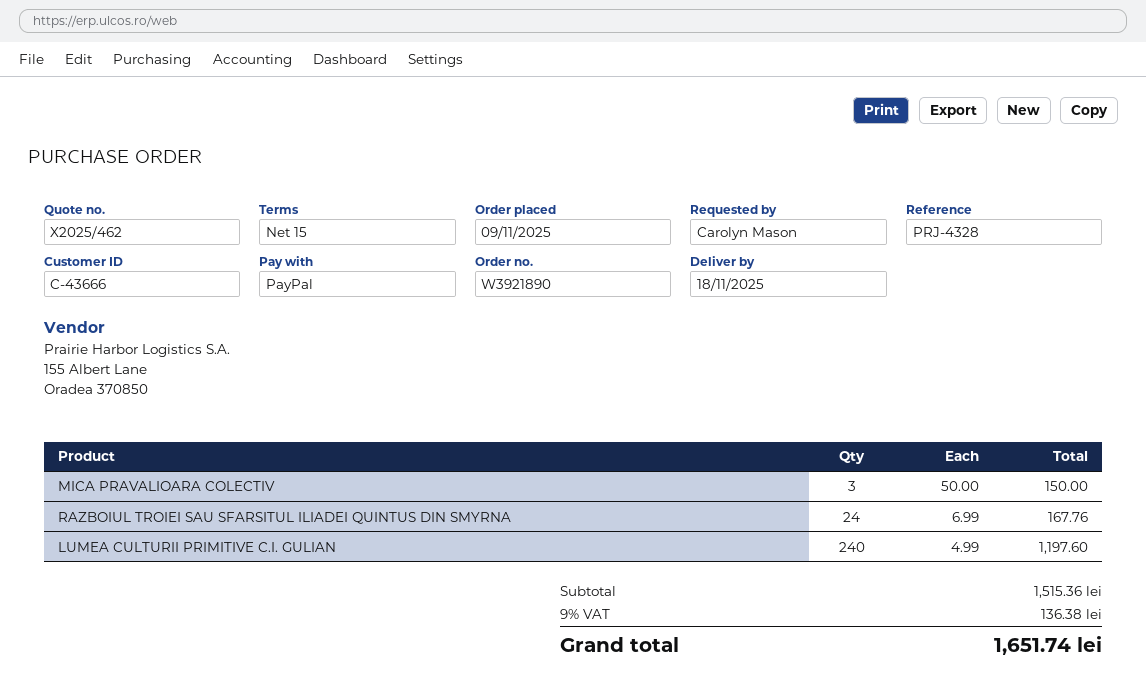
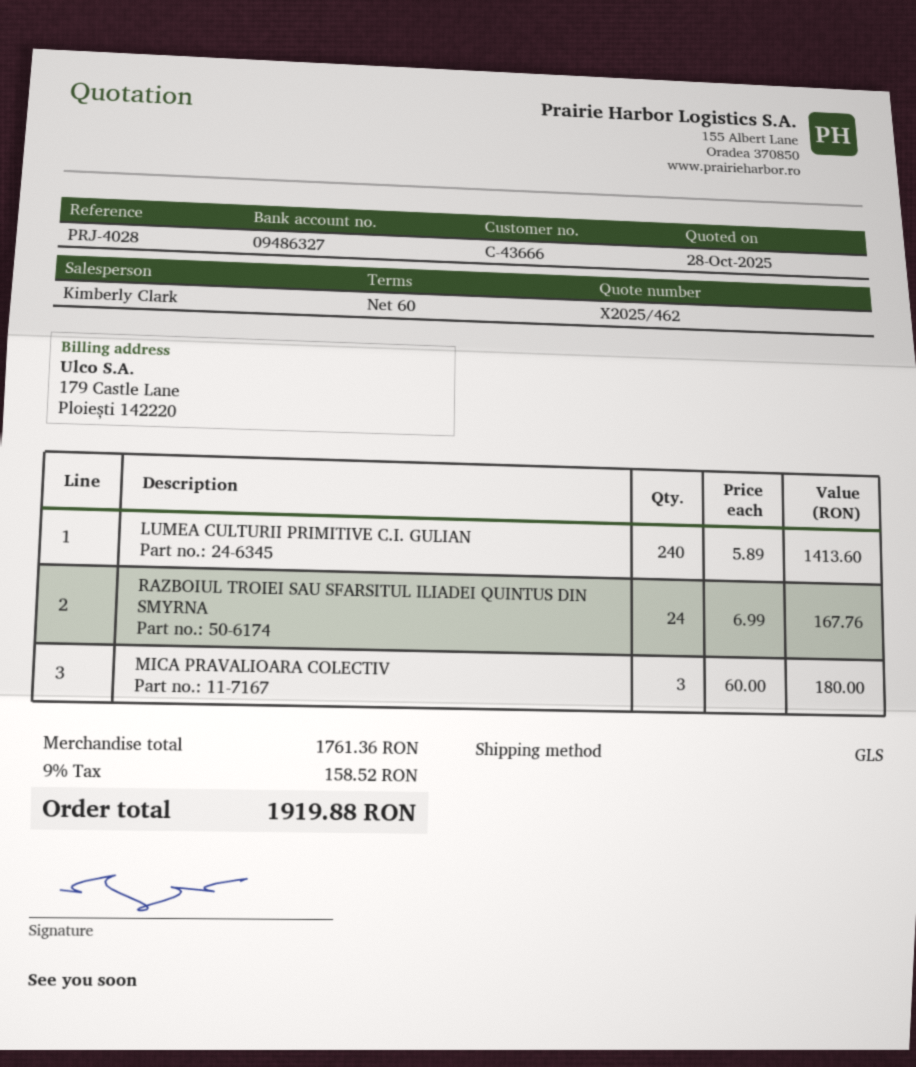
payment terms: 15 days -> 60 days
reference: PRJ-4328 -> PRJ-4028
MICA PRAVALIOARA COLECTIV: 3 x 50.00 = 150.00 -> 3 x 60.00 = 180.00
LUMEA CULTURII PRIMITIVE C.I. GULIAN: 240 x 4.99 = 1197.60 -> 240 x 5.89 = 1413.60
subtotal: 1515.36 -> 1761.36
tax: 9% = 136.38 -> 9% = 158.52
total: 1651.74 -> 1919.88

